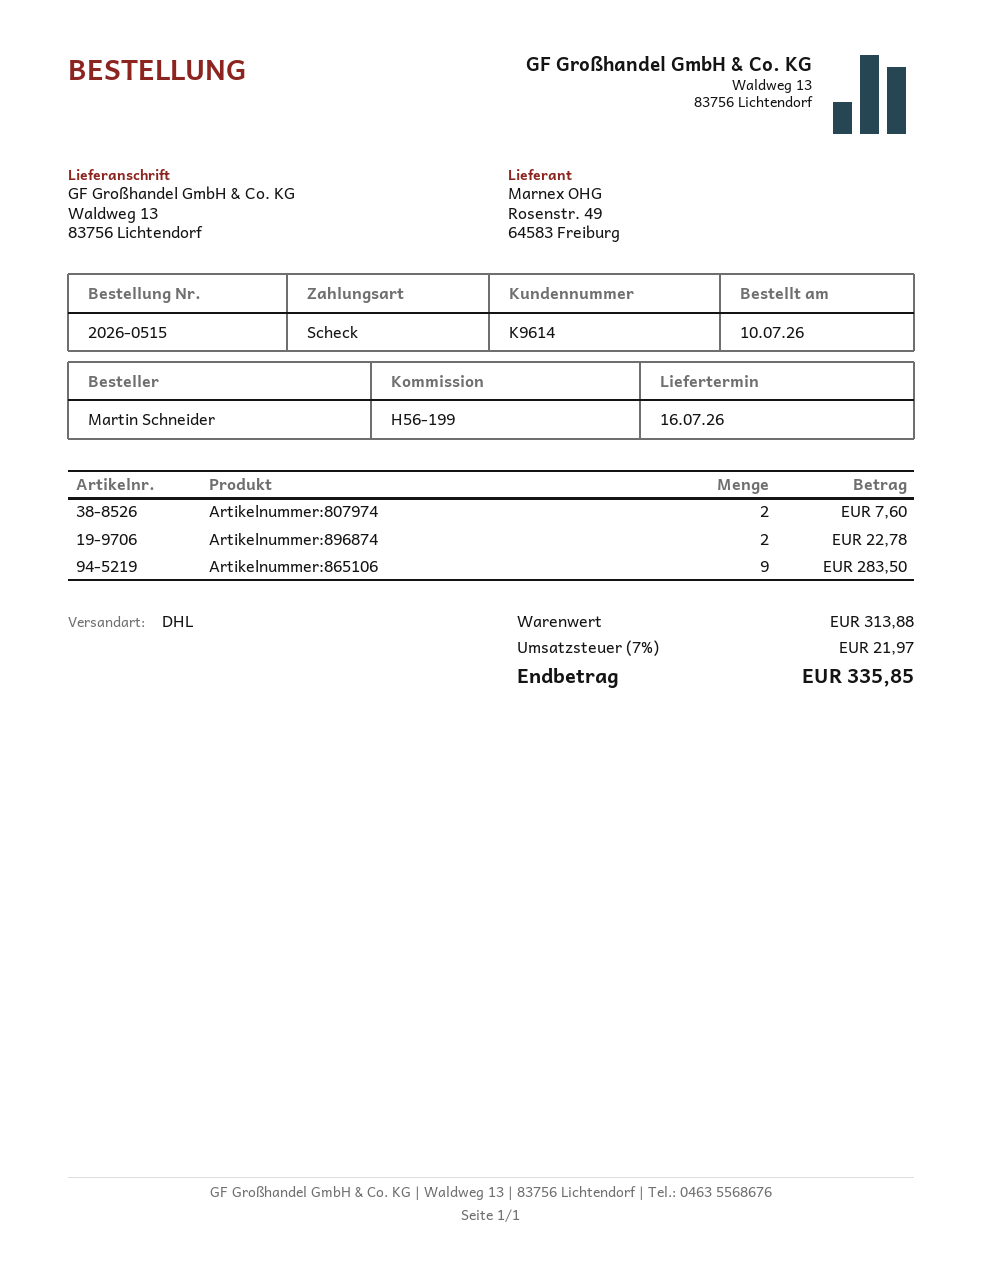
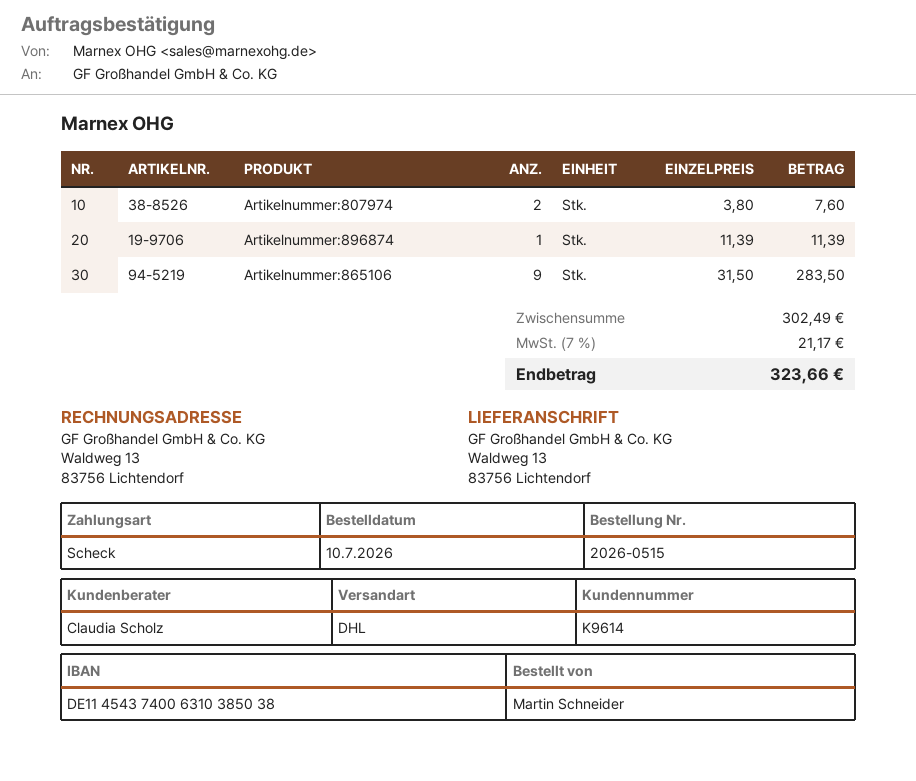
Artikelnummer:896874: 2 for 22.78 -> 1 for 11.39
subtotal: 313.88 -> 302.49
tax: 7% = 21.97 -> 7% = 21.17
total: 335.85 -> 323.66

